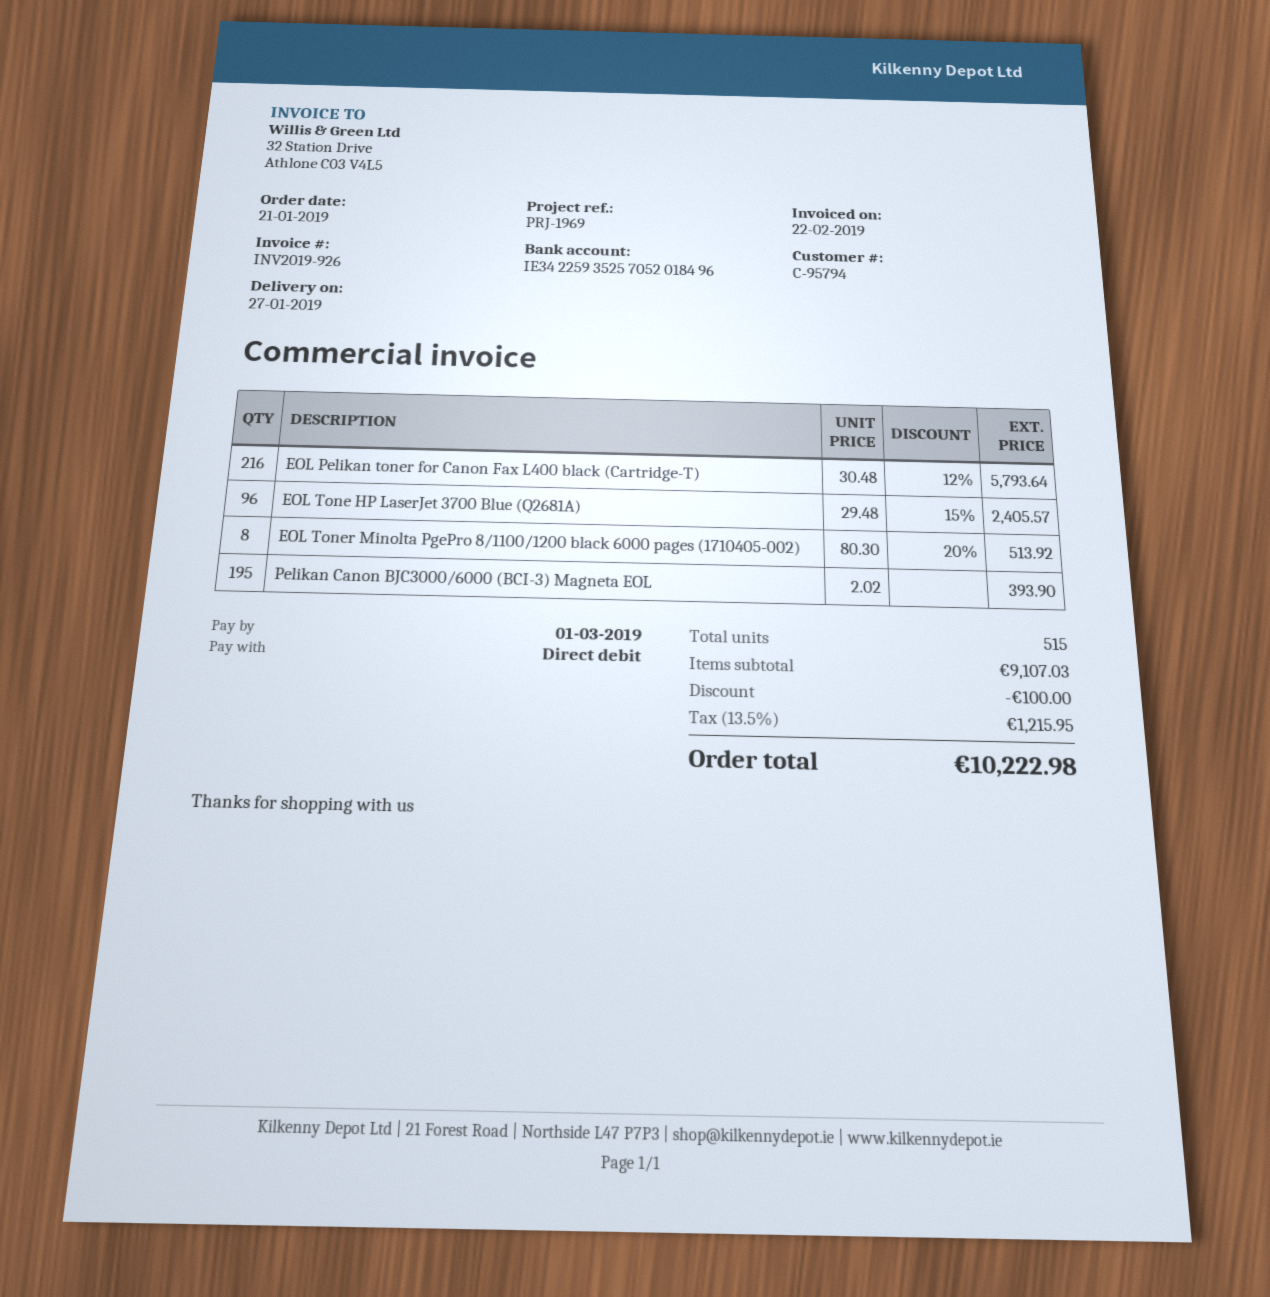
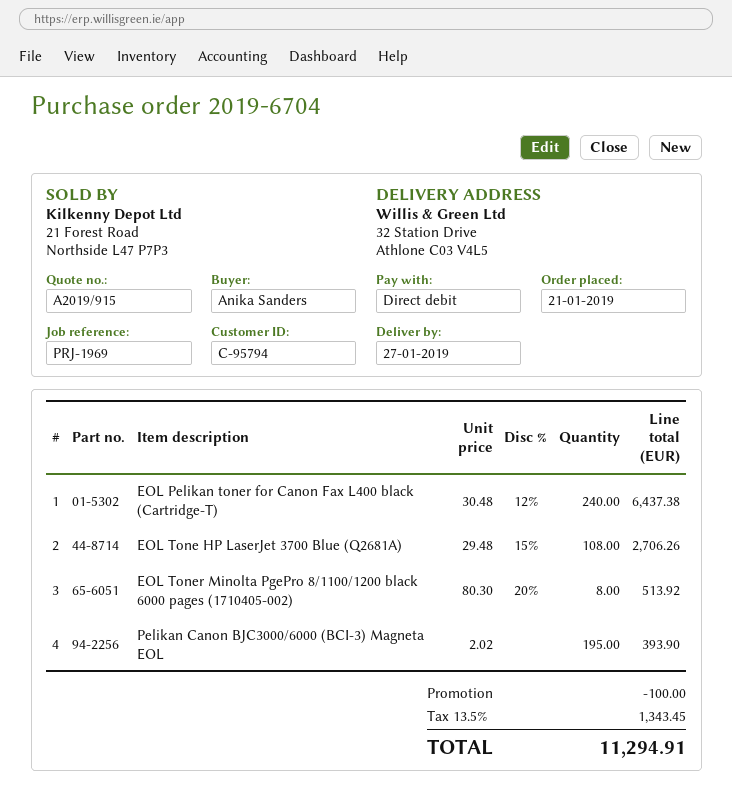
EOL Pelikan toner for Canon Fax L400 black (Cartridge-T): 216 x 30.48 - 12% = 5793.64 -> 240 x 30.48 - 12% = 6437.38
EOL Tone HP LaserJet 3700 Blue (Q2681A): 96 x 29.48 - 15% = 2405.57 -> 108 x 29.48 - 15% = 2706.26
tax: 13.5% = 1215.95 -> 13.5% = 1343.45
total: 10222.98 -> 11294.91

